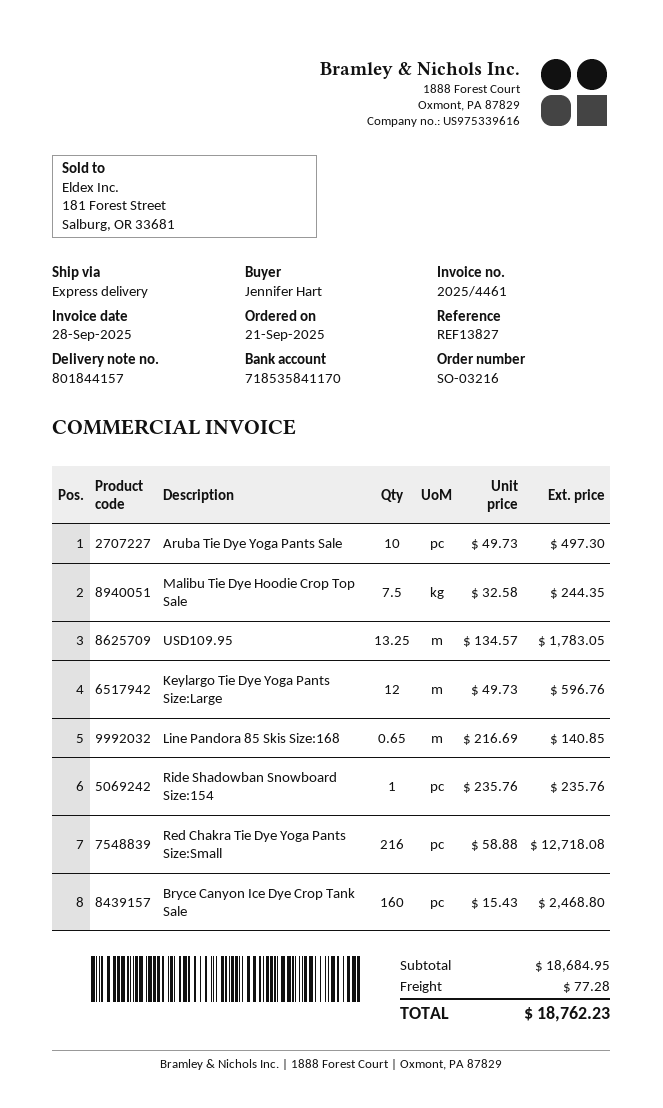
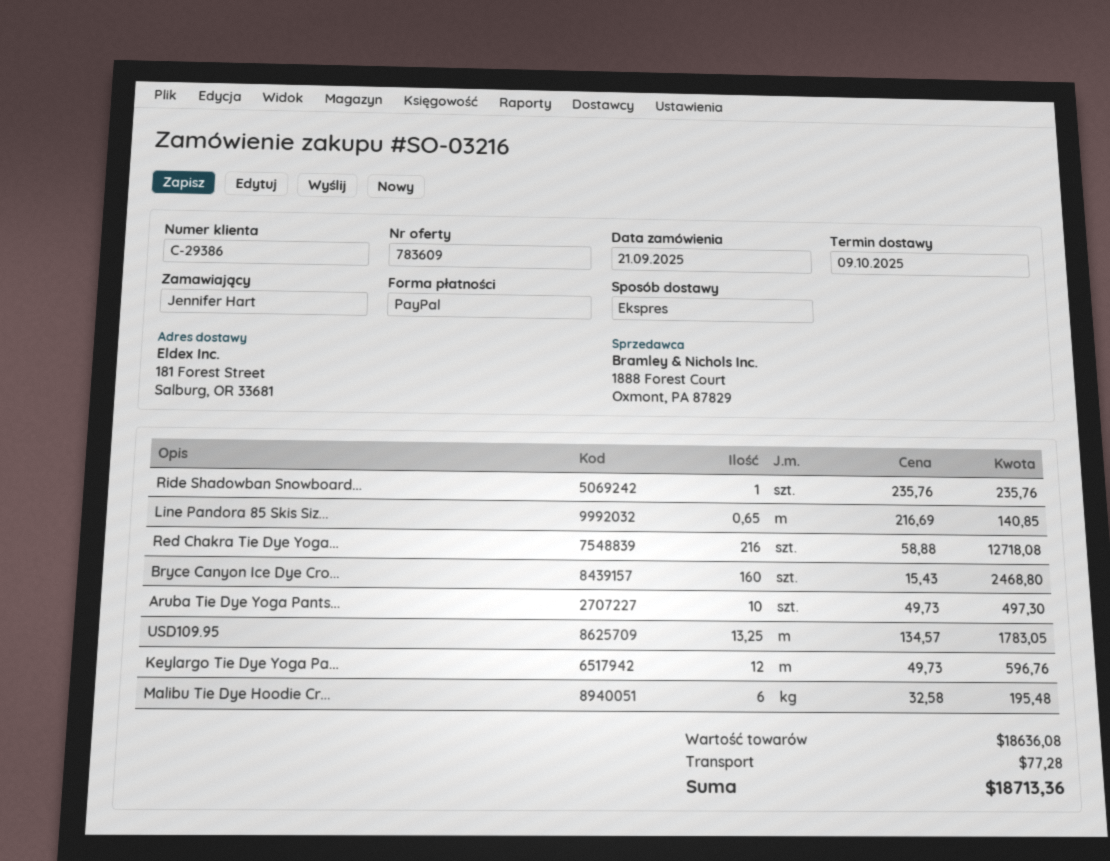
Malibu Tie Dye Hoodie Crop Top Sale: 7.5 x 32.58 = 244.35 -> 6 x 32.58 = 195.48
subtotal: 18684.95 -> 18636.08
total: 18762.23 -> 18713.36

